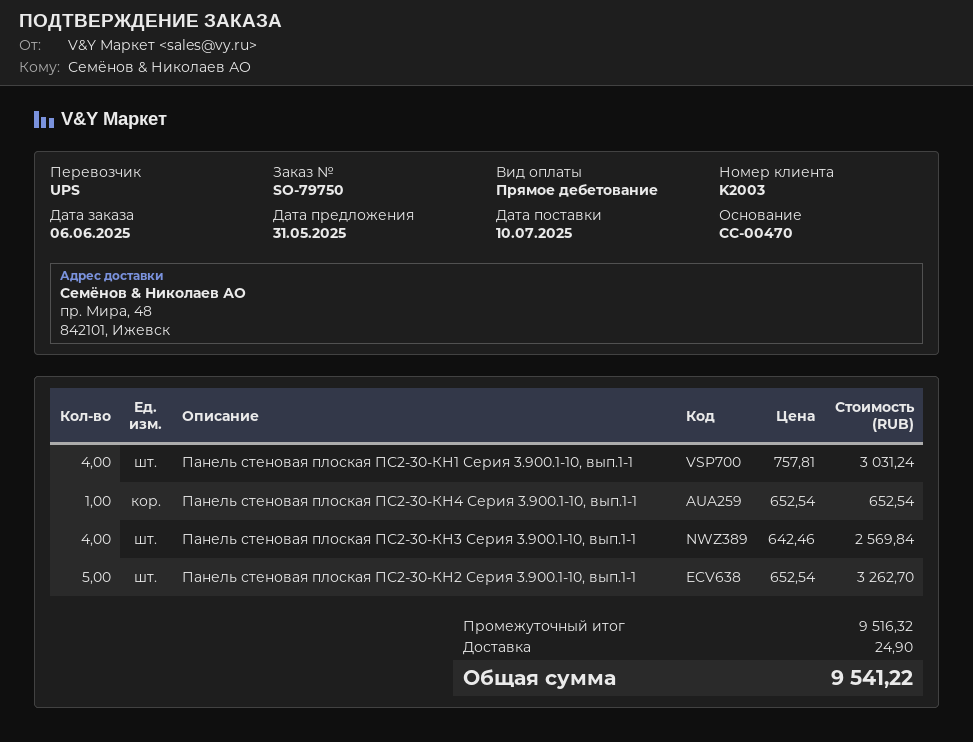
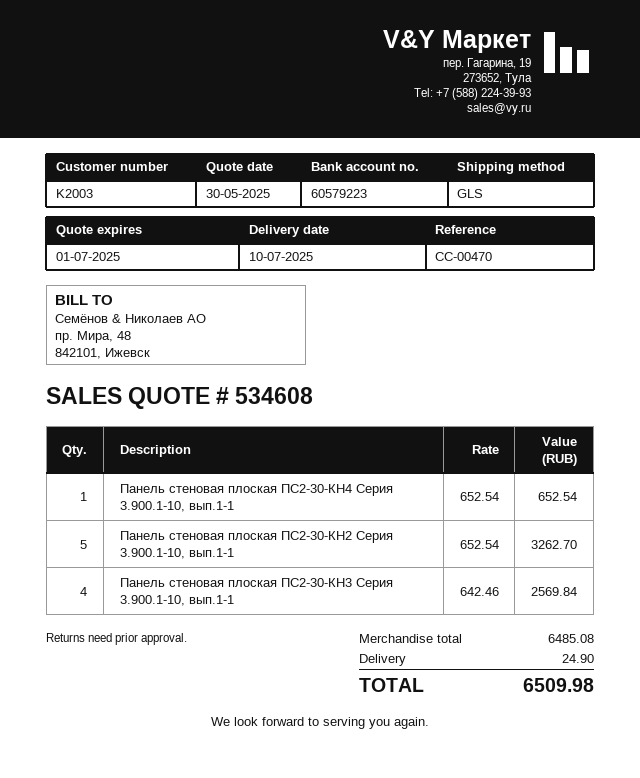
quote date: 2025-05-31 -> 2025-05-30
shipping method: UPS -> GLS
Панель стеновая плоская ПС2-30-КН1 Серия 3.900.1-10, вып.1-1: 4 x 757.81 = 3031.24 -> none
subtotal: 9516.32 -> 6485.08
total: 9541.22 -> 6509.98

